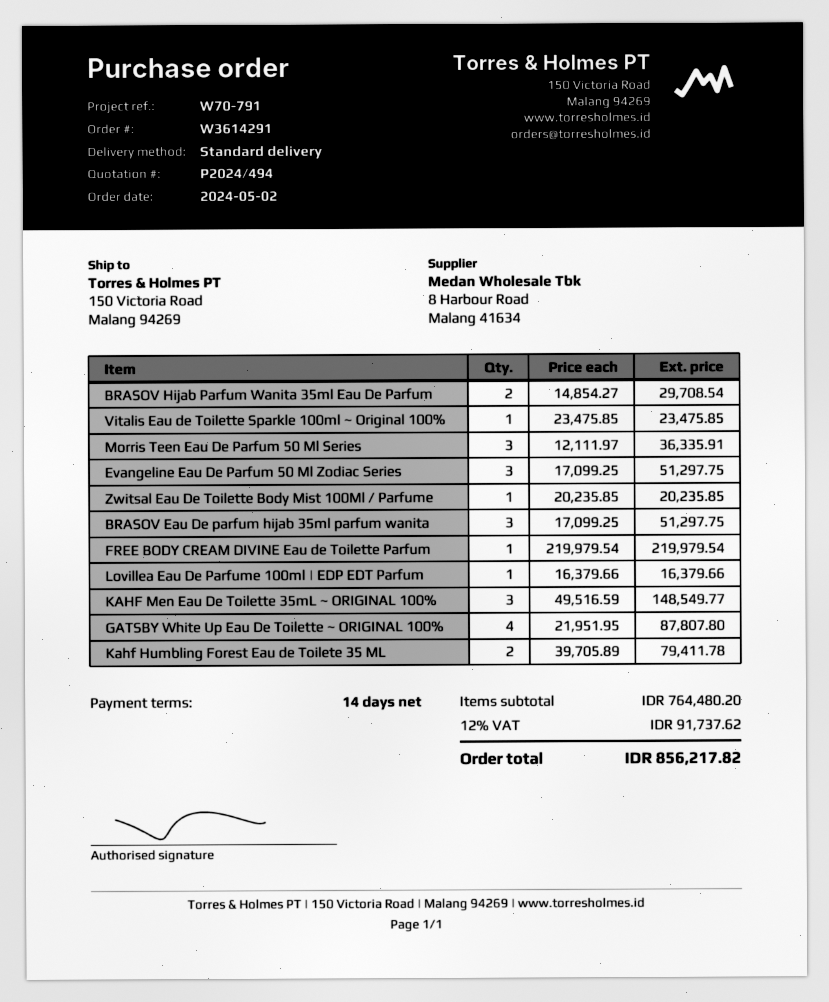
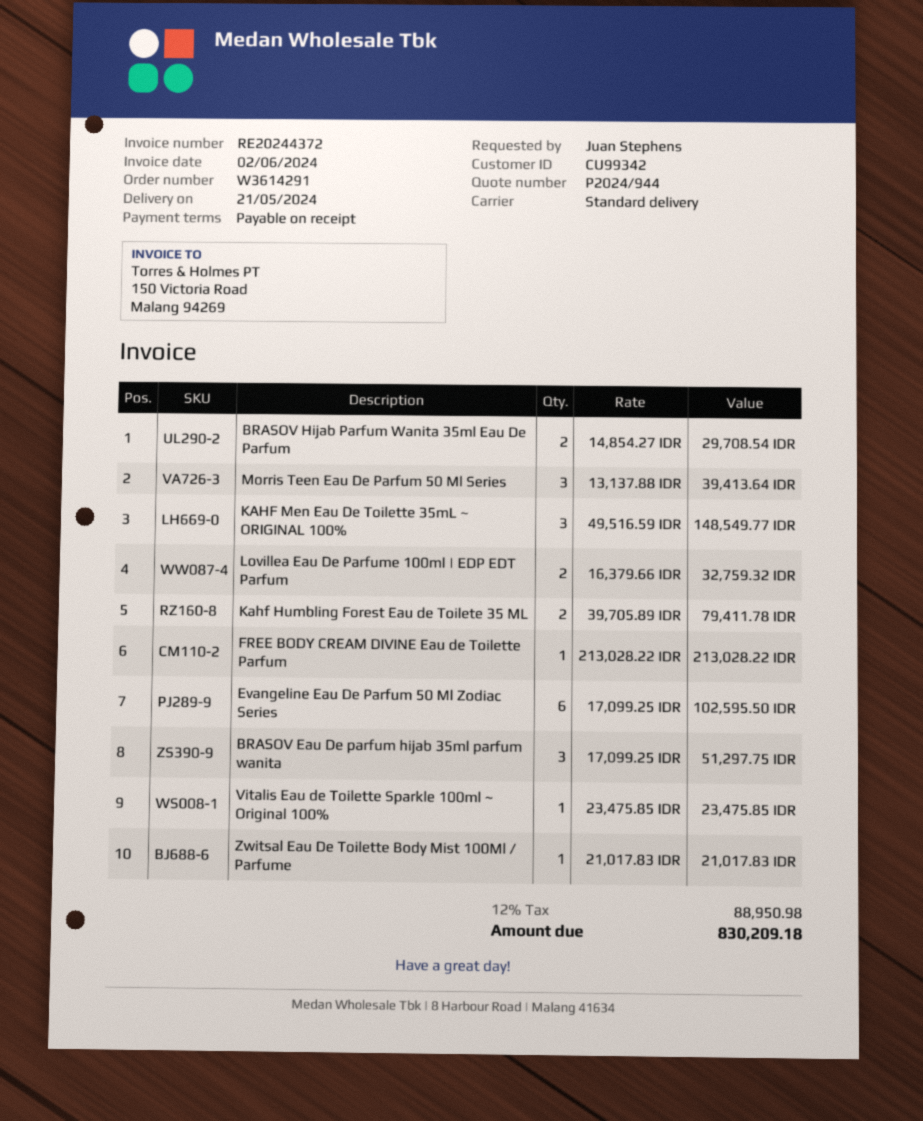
quote number: P2024/494 -> P2024/944
payment terms: 14 days -> on receipt
Morris Teen Eau De Parfum 50 Ml Series: 3 x 12111.97 = 36335.91 -> 3 x 13137.88 = 39413.64
Evangeline Eau De Parfum 50 Ml Zodiac Series: 3 x 17099.25 = 51297.75 -> 6 x 17099.25 = 102595.50
Zwitsal Eau De Toilette Body Mist 100Ml / Parfume: 1 x 20235.85 = 20235.85 -> 1 x 21017.83 = 21017.83
FREE BODY CREAM DIVINE Eau de Toilette Parfum: 1 x 219979.54 = 219979.54 -> 1 x 213028.22 = 213028.22
Lovillea Eau De Parfume 100ml | EDP EDT Parfum: 1 x 16379.66 = 16379.66 -> 2 x 16379.66 = 32759.32
GATSBY White Up Eau De Toilette ~ ORIGINAL 100%: 4 x 21951.95 = 87807.80 -> none
tax: 12% = 91737.62 -> 12% = 88950.98
total: 856217.82 -> 830209.18

